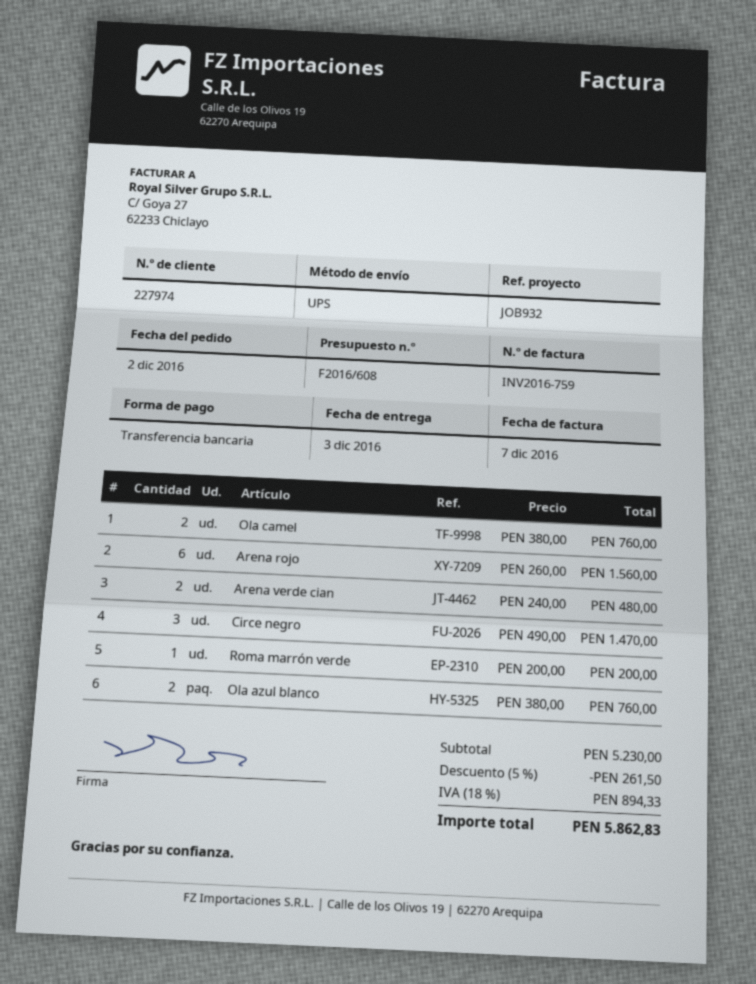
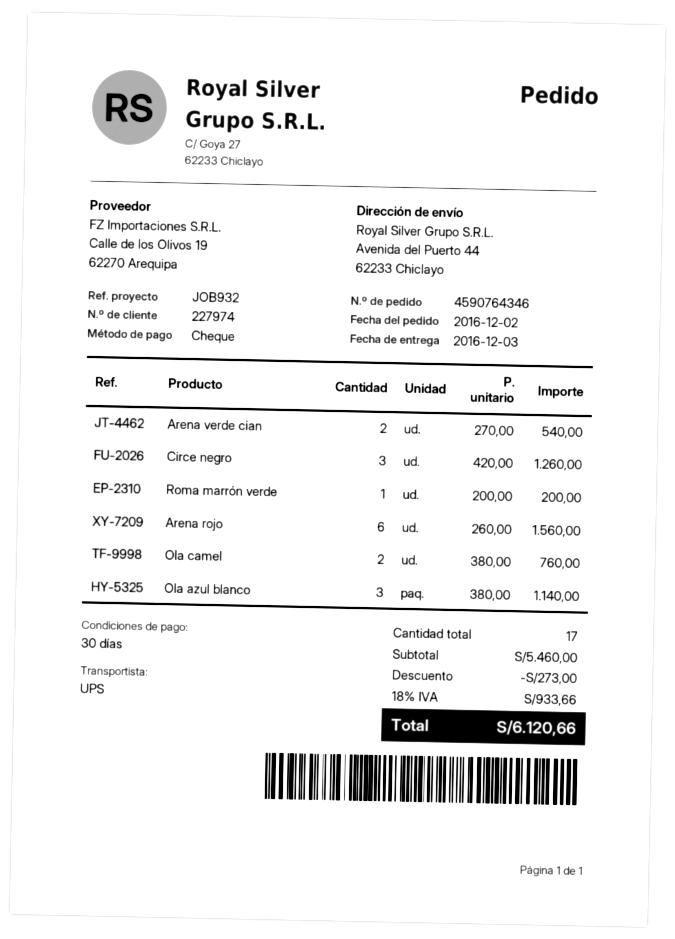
payment method: bank transfer -> cheque
Arena verde cian: 2 x 240.00 = 480.00 -> 2 x 270.00 = 540.00
Circe negro: 3 x 490.00 = 1470.00 -> 3 x 420.00 = 1260.00
Ola azul blanco: 2 x 380.00 = 760.00 -> 3 x 380.00 = 1140.00
subtotal: 5230.00 -> 5460.00
discount: 261.50 -> 273.00
tax: 18% = 894.33 -> 18% = 933.66
total: 5862.83 -> 6120.66

